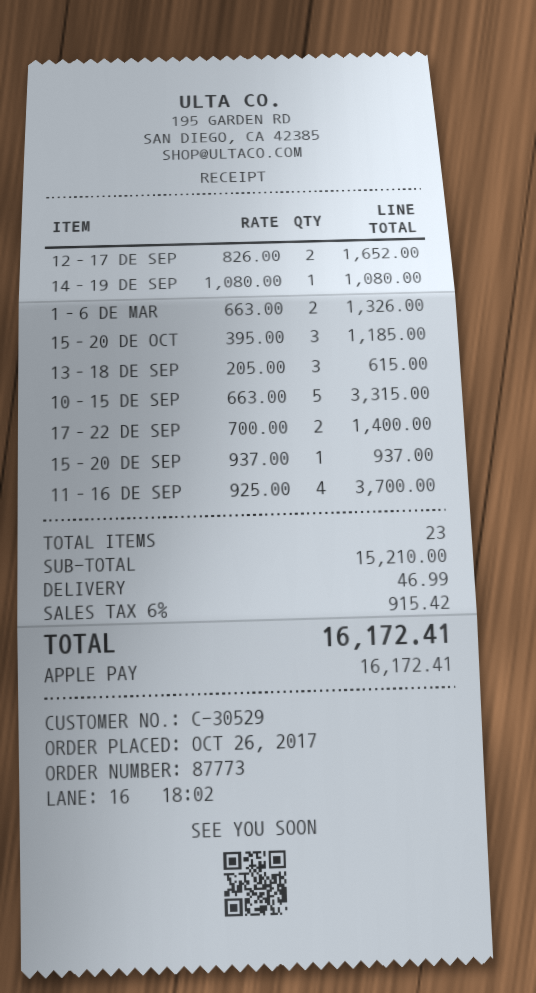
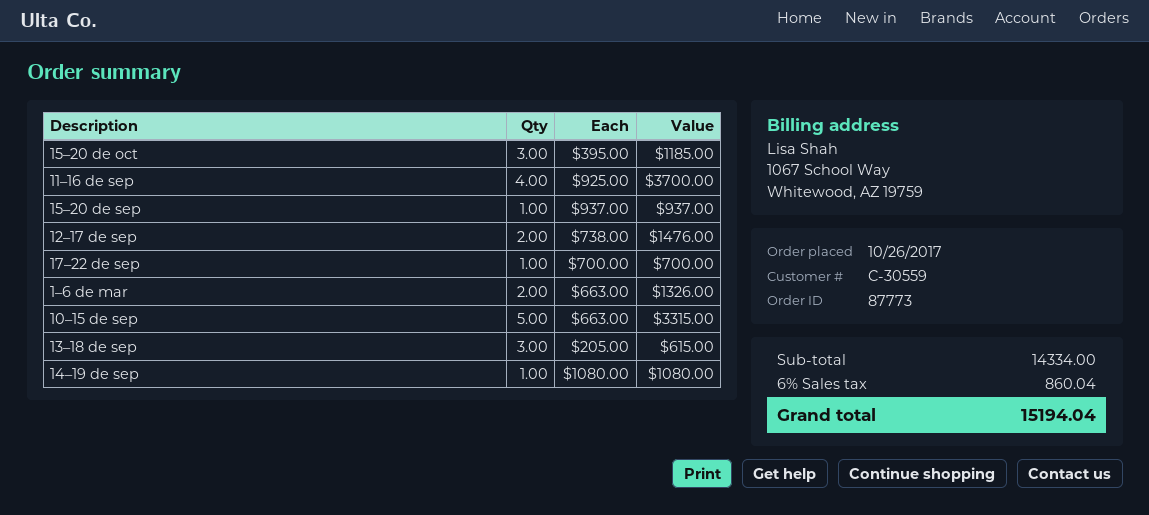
customer number: C-30529 -> C-30559
12–17 DE SEP: 2 x 826.00 = 1652.00 -> 2 x 738.00 = 1476.00
17–22 DE SEP: 2 x 700.00 = 1400.00 -> 1 x 700.00 = 700.00
subtotal: 15210.00 -> 14334.00
shipping: 46.99 -> none
tax: 6% = 915.42 -> 6% = 860.04
total: 16172.41 -> 15194.04

